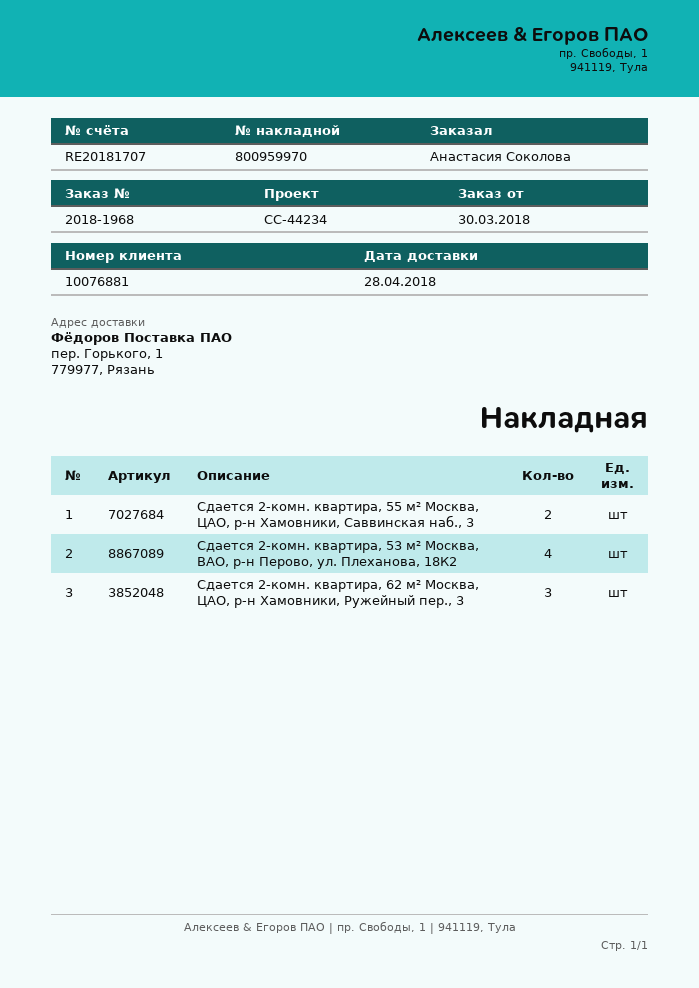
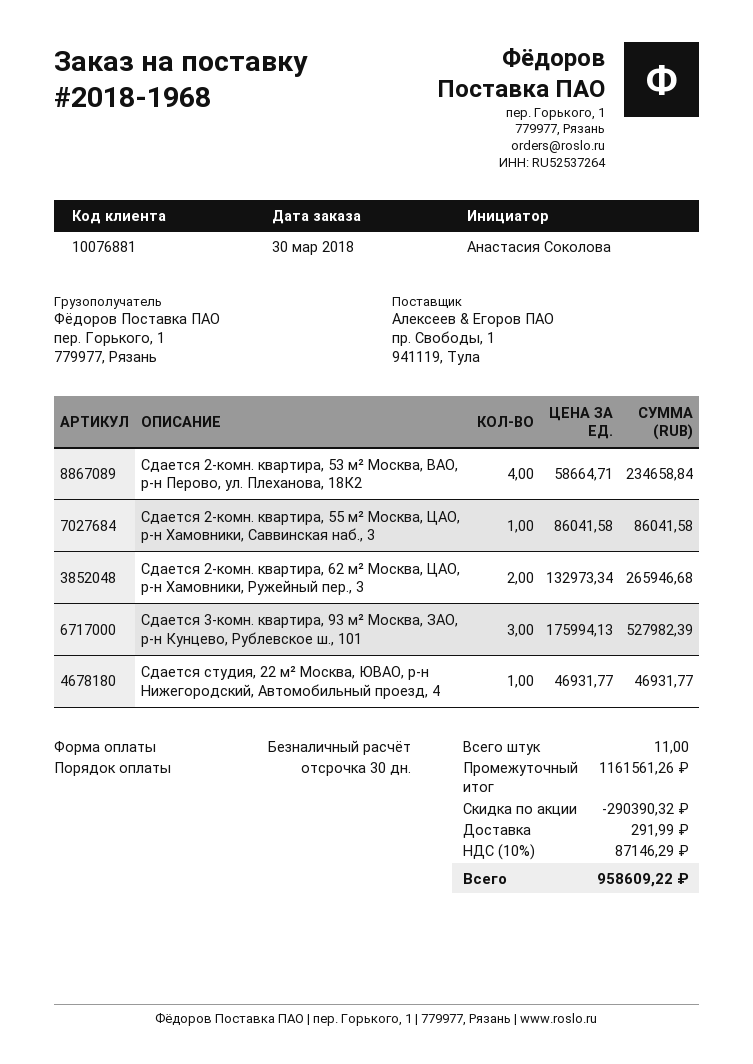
Сдается 2-комн. квартира, 55 м² Москва, ЦАО, р-н Хамовники, Саввинская наб., 3: 2 -> 1
Сдается 2-комн. квартира, 62 м² Москва, ЦАО, р-н Хамовники, Ружейный пер., 3: 3 -> 2
Сдается 3-комн. квартира, 93 м² Москва, ЗАО, р-н Кунцево, Рублевское ш., 101: none -> 3
Сдается студия, 22 м² Москва, ЮВАО, р-н Нижегородский, Автомобильный проезд, 4: none -> 1

